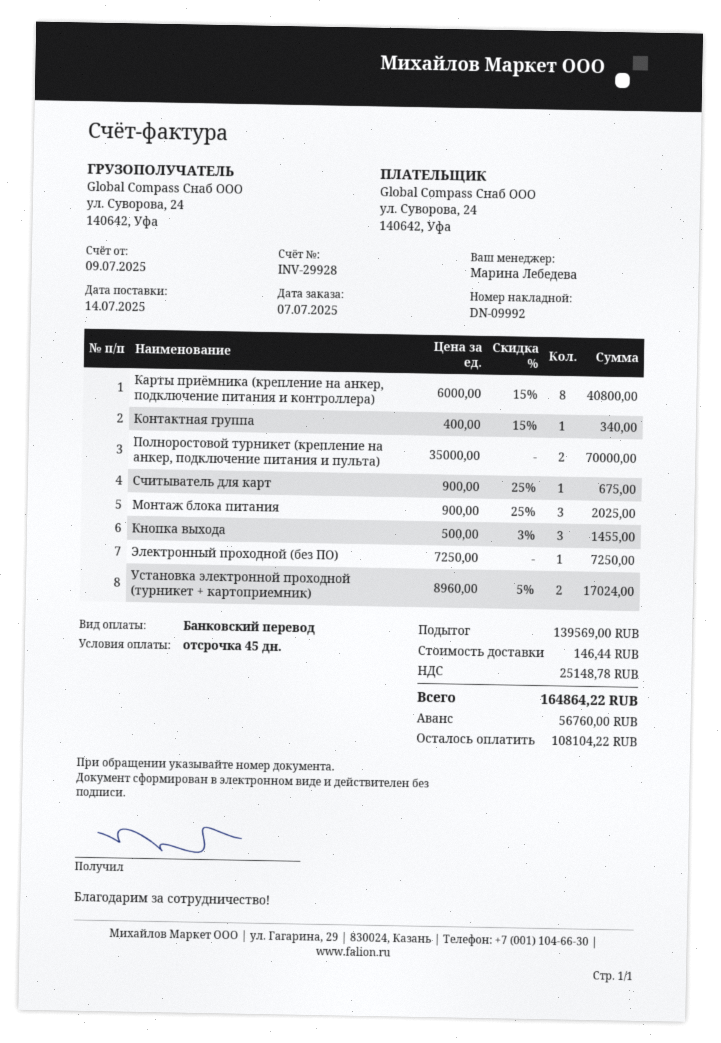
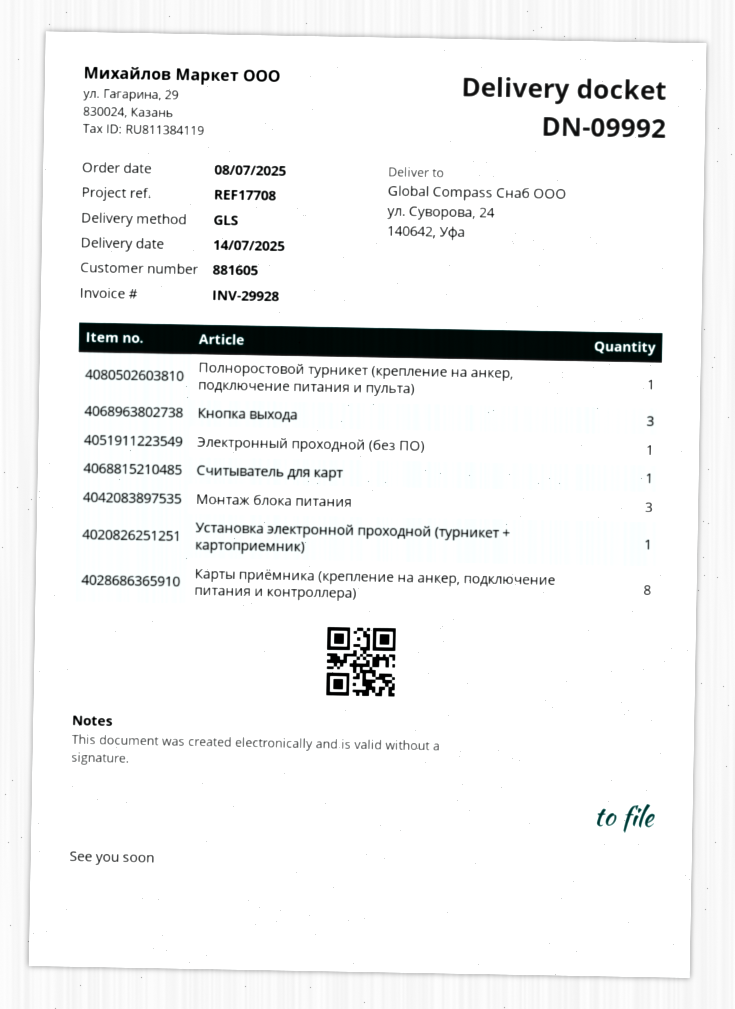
order date: 2025-07-07 -> 2025-07-08
Контактная группа: 1 -> none
Полноростовой турникет (крепление на анкер, подключение питания и пульта): 2 -> 1
Установка электронной проходной (турникет + картоприемник): 2 -> 1

